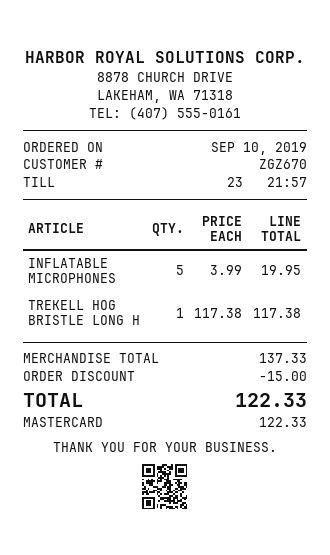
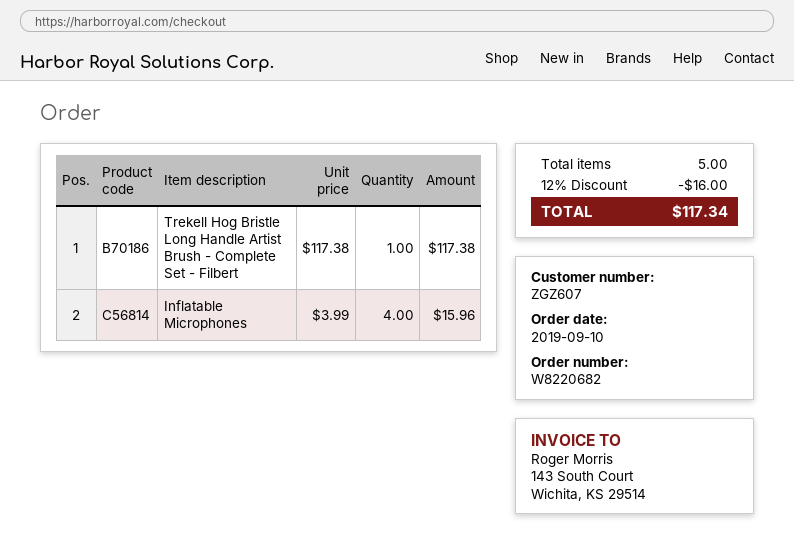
customer number: ZGZ670 -> ZGZ607
INFLATABLE MICROPHONES: 5 x 3.99 = 19.95 -> 4 x 3.99 = 15.96
discount: 15.00 -> 16.00
total: 122.33 -> 117.34

